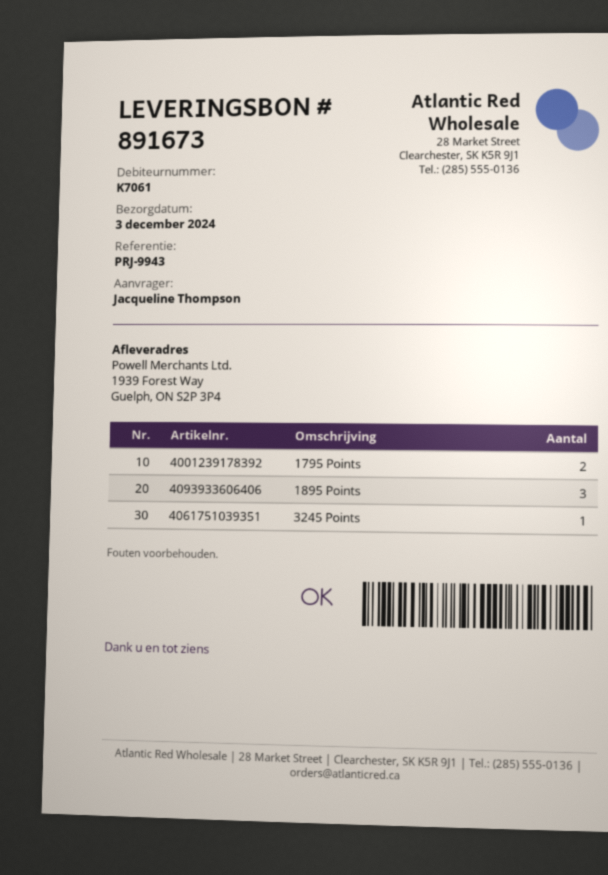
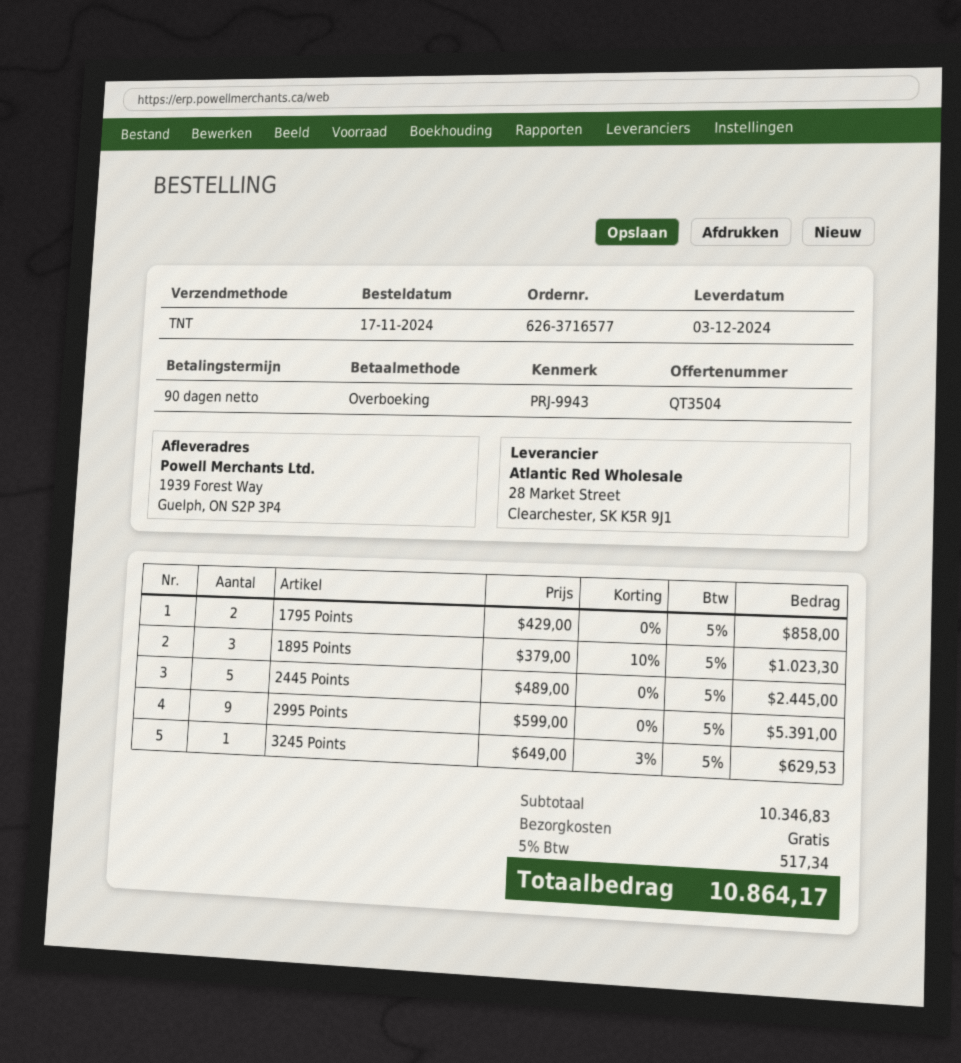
2445 Points: none -> 5
2995 Points: none -> 9

